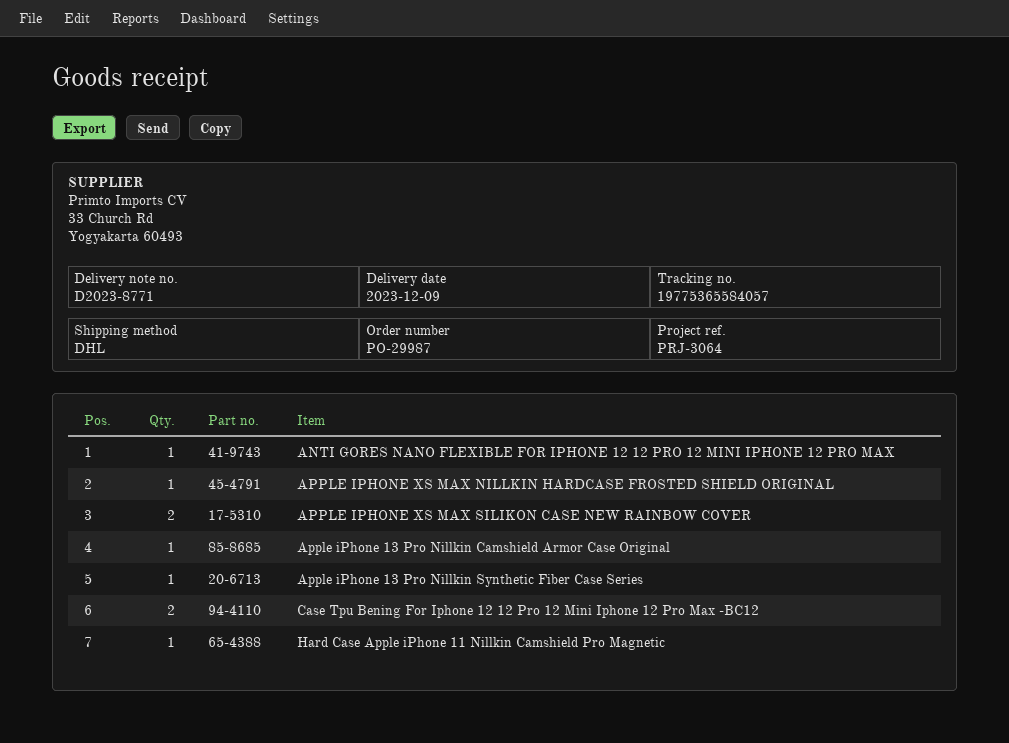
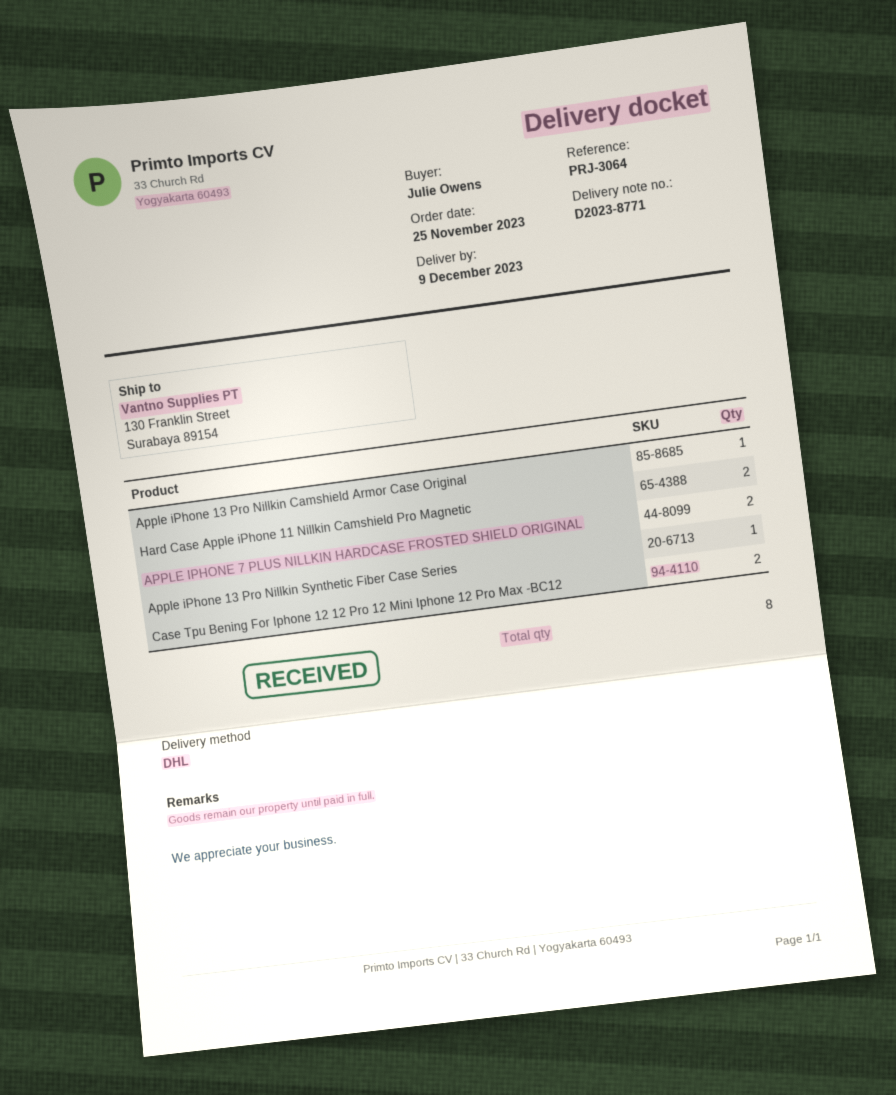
ANTI GORES NANO FLEXIBLE FOR IPHONE 12 12 PRO 12 MINI IPHONE 12 PRO MAX: 1 -> none
APPLE IPHONE XS MAX NILLKIN HARDCASE FROSTED SHIELD ORIGINAL: 1 -> none
APPLE IPHONE XS MAX SILIKON CASE NEW RAINBOW COVER: 2 -> none
Hard Case Apple iPhone 11 Nillkin Camshield Pro Magnetic: 1 -> 2
APPLE IPHONE 7 PLUS NILLKIN HARDCASE FROSTED SHIELD ORIGINAL: none -> 2

